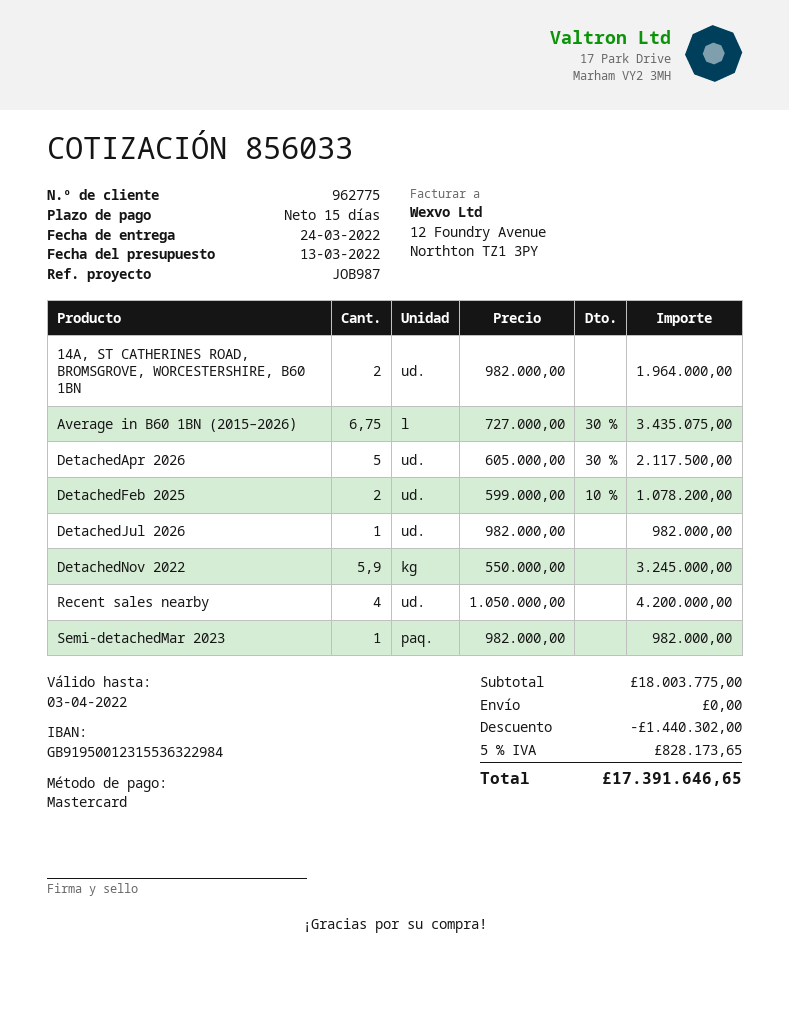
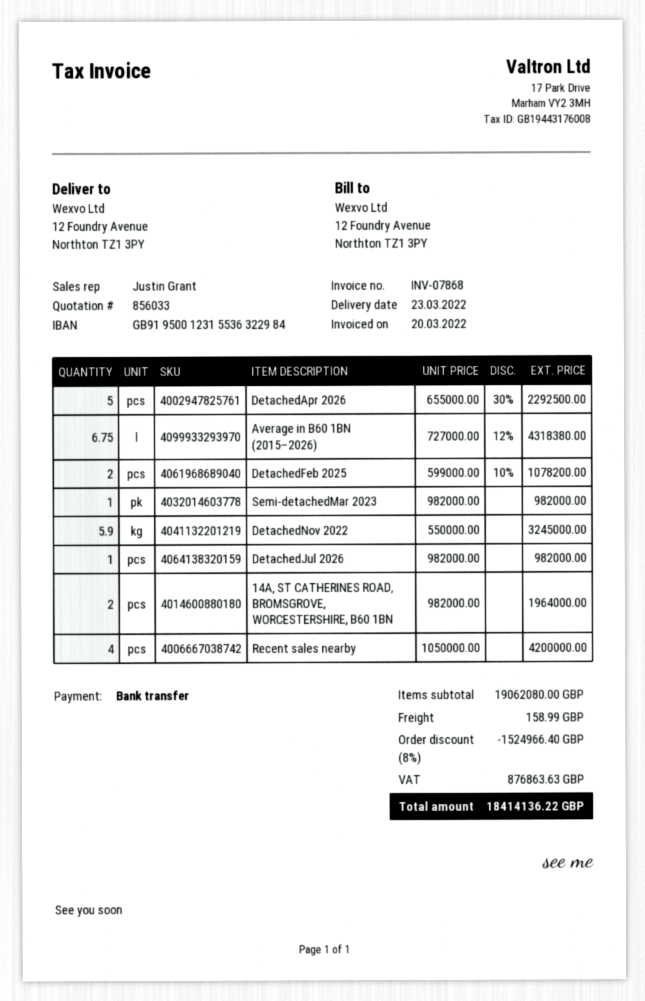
delivery date: 2022-03-24 -> 2022-03-23
payment method: Mastercard -> bank transfer
Average in B60 1BN (2015–2026): 6.75 x 727000.00 - 30% = 3435075.00 -> 6.75 x 727000.00 - 12% = 4318380.00
DetachedApr 2026: 5 x 605000.00 - 30% = 2117500.00 -> 5 x 655000.00 - 30% = 2292500.00
subtotal: 18003775.00 -> 19062080.00
discount: 1440302.00 -> 1524966.40
shipping: 0.00 -> 158.99
tax: 828173.65 -> 876863.63
total: 17391646.65 -> 18414136.22

